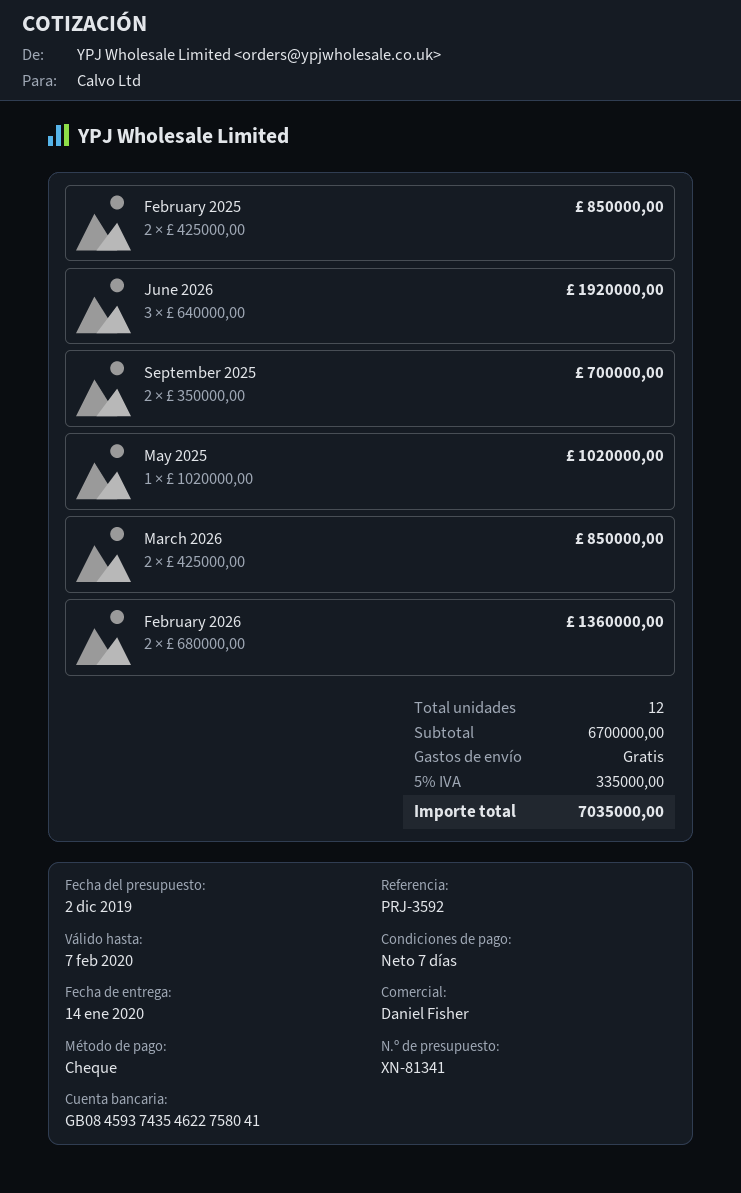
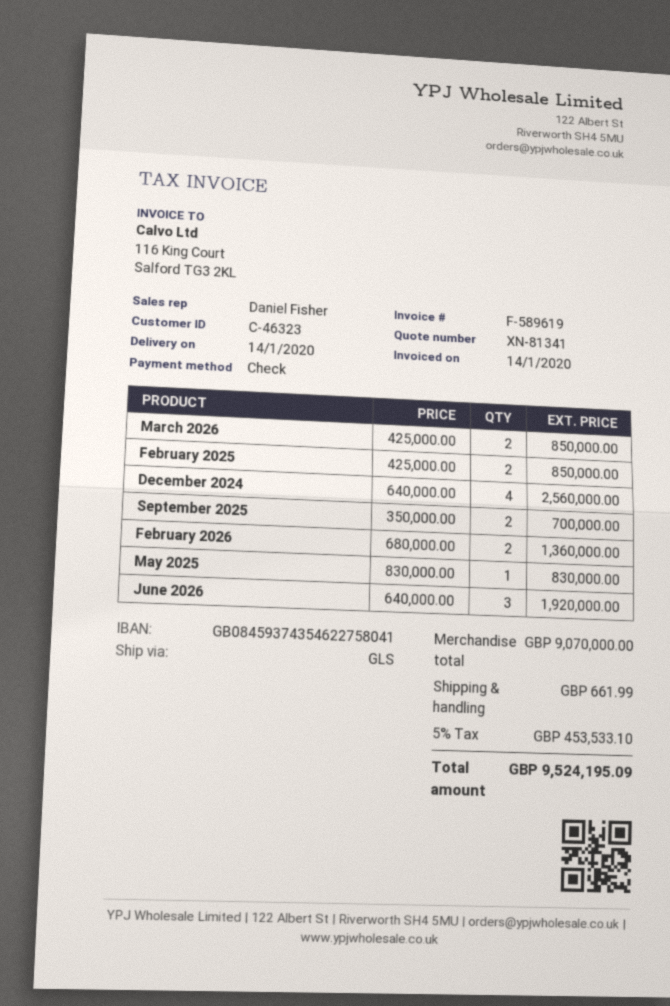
May 2025: 1 x 1020000.00 = 1020000.00 -> 1 x 830000.00 = 830000.00
December 2024: none -> 4 x 640000.00 = 2560000.00
subtotal: 6700000.00 -> 9070000.00
shipping: 0.00 -> 661.99
tax: 5% = 335000.00 -> 5% = 453533.10
total: 7035000.00 -> 9524195.09

